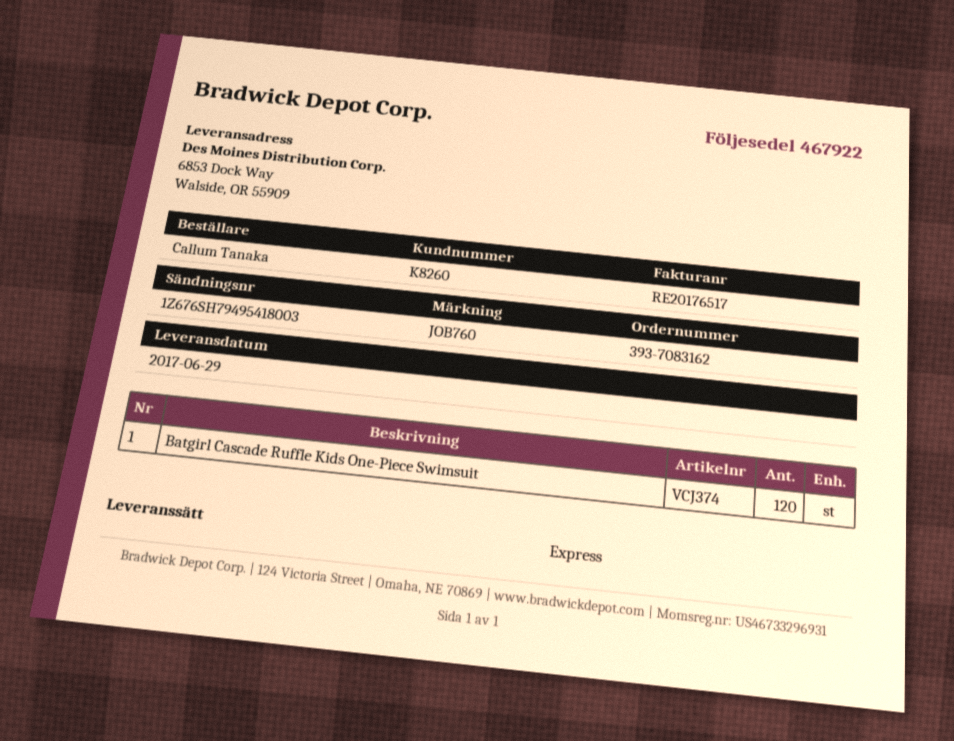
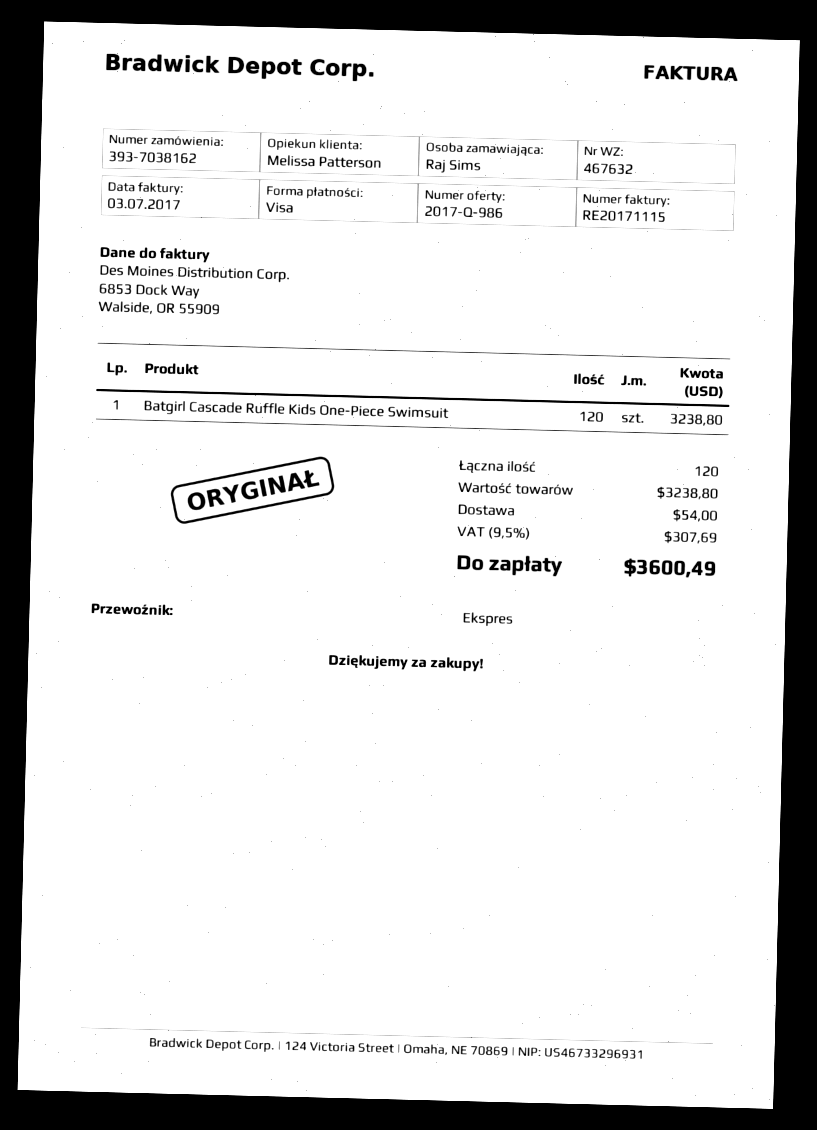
order number: 393-7083162 -> 393-7038162
delivery note number: 467922 -> 467632
invoice number: RE20176517 -> RE20171115
ordered by: Callum Tanaka -> Raj Sims

